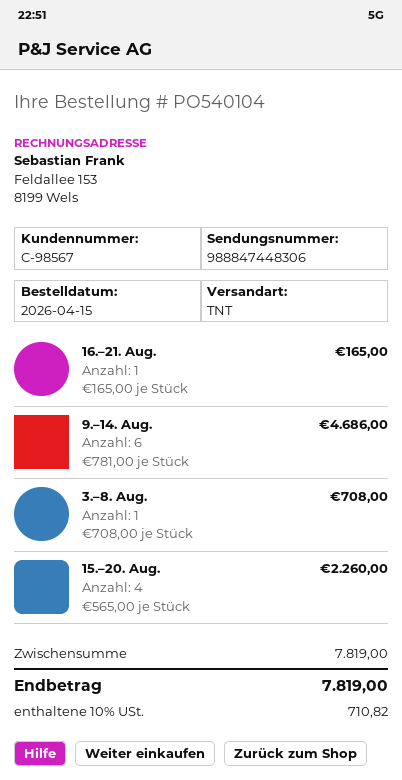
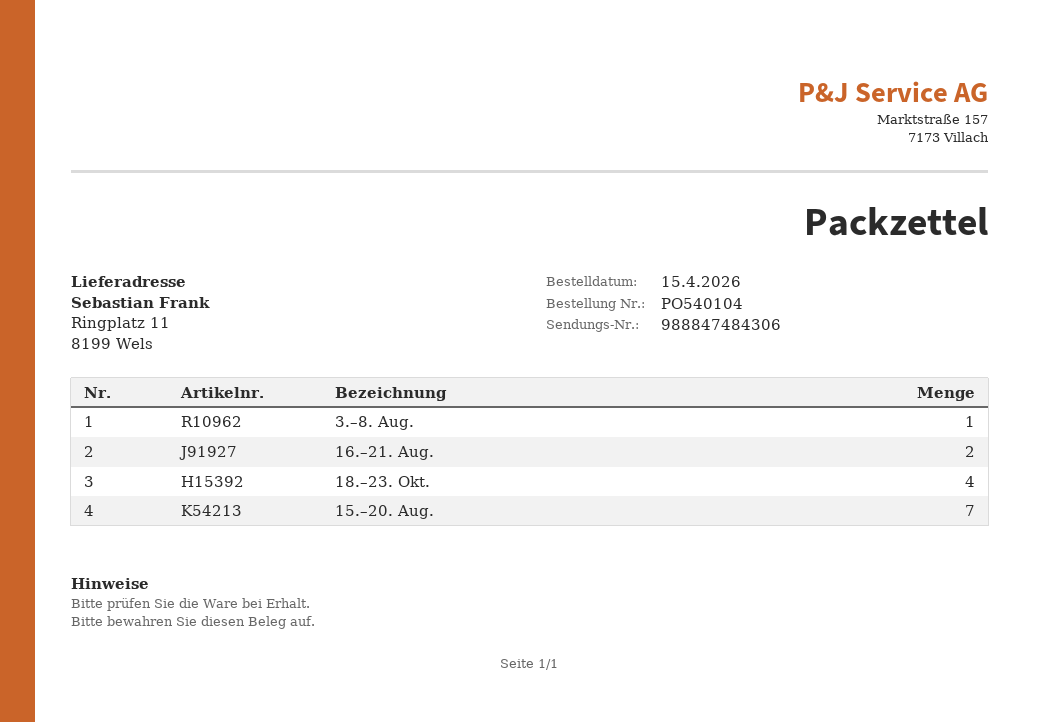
tracking number: 988847448306 -> 988847484306
16.–21. Aug.: 1 -> 2
9.–14. Aug.: 6 -> none
15.–20. Aug.: 4 -> 7
18.–23. Okt.: none -> 4

